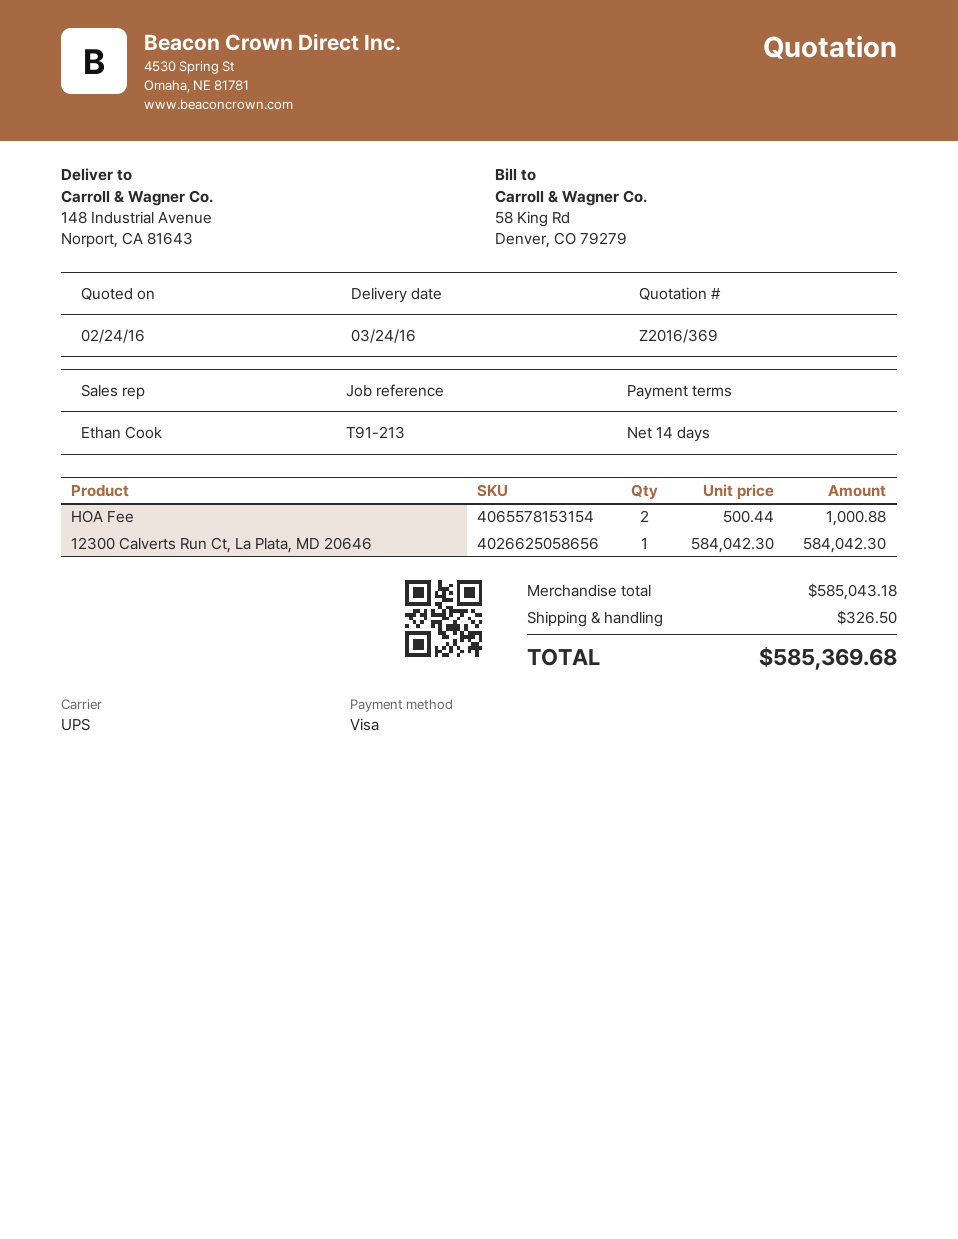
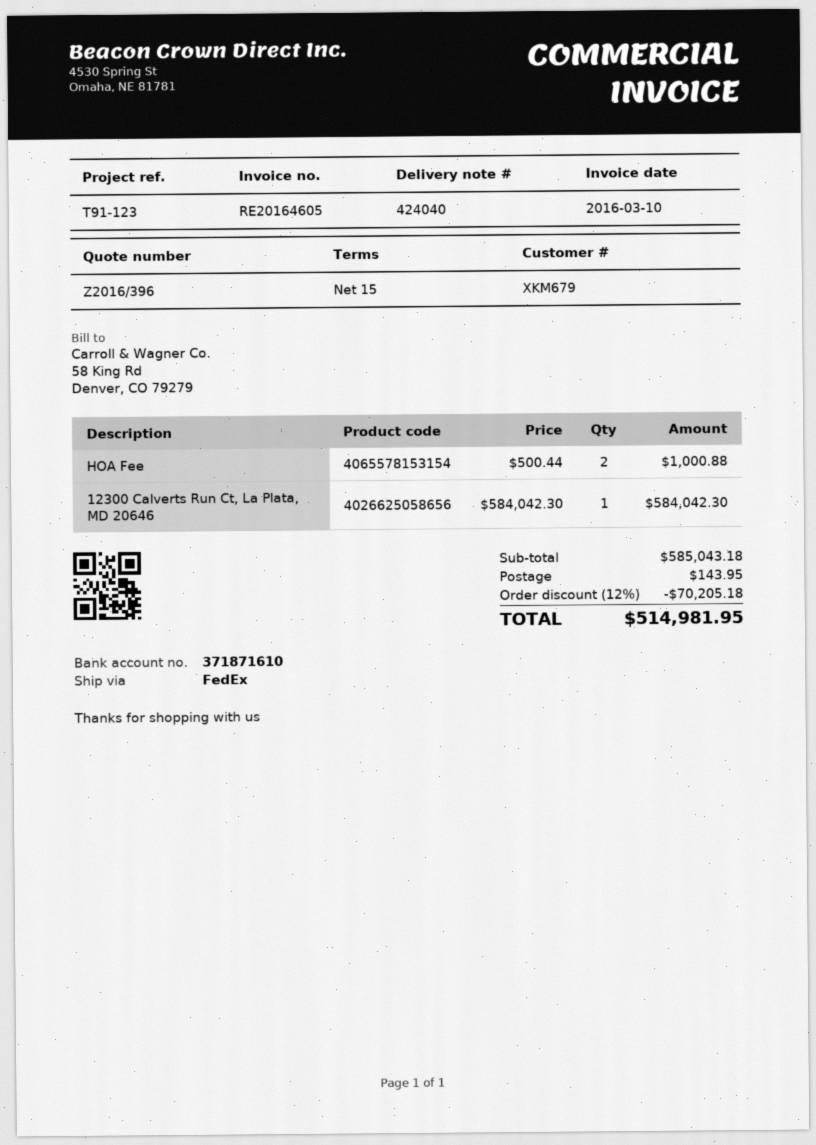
quote number: Z2016/369 -> Z2016/396
payment terms: 14 days -> 15 days
reference: T91-213 -> T91-123
shipping method: UPS -> FedEx
discount: none -> 12% = 70205.18
shipping: 326.50 -> 143.95
total: 585369.68 -> 514981.95

